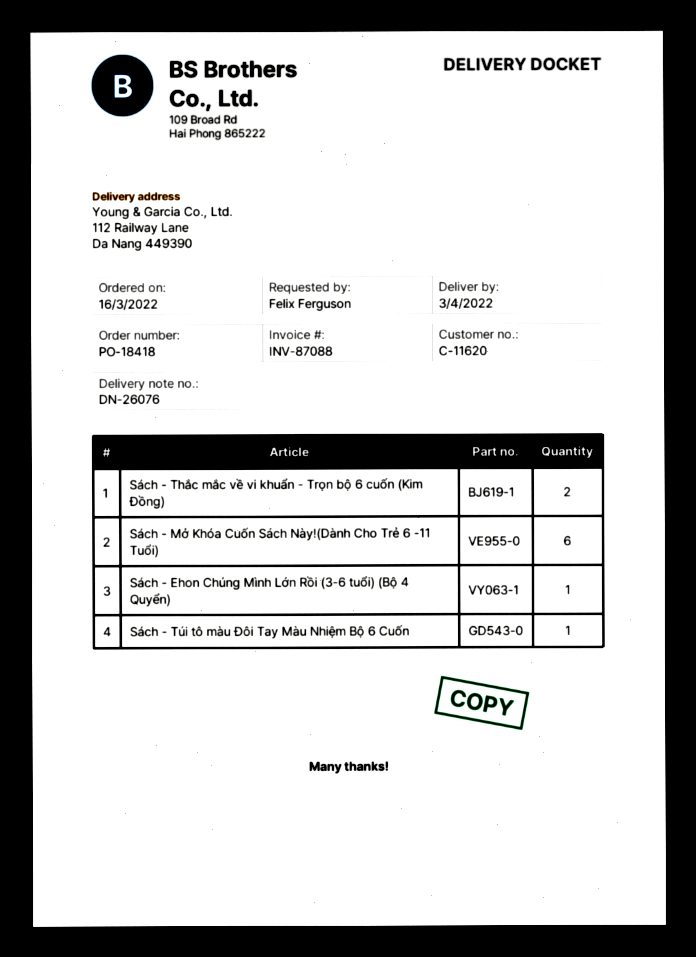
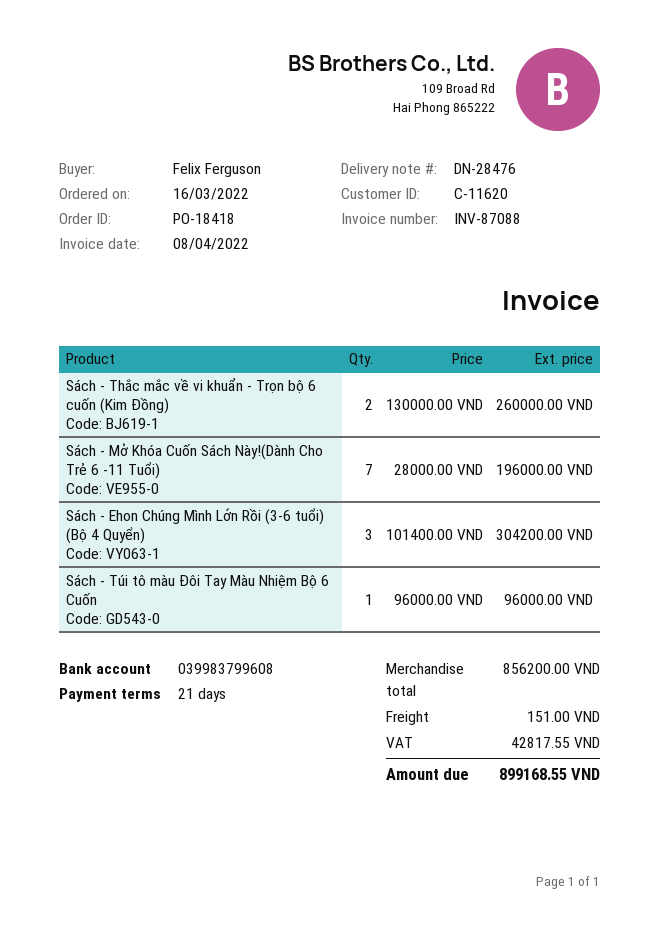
delivery note number: DN-26076 -> DN-28476
Sách - Mở Khóa Cuốn Sách Này!(Dành Cho Trẻ 6 -11 Tuổi): 6 -> 7
Sách - Ehon Chúng Mình Lớn Rồi (3-6 tuổi) (Bộ 4 Quyển): 1 -> 3

